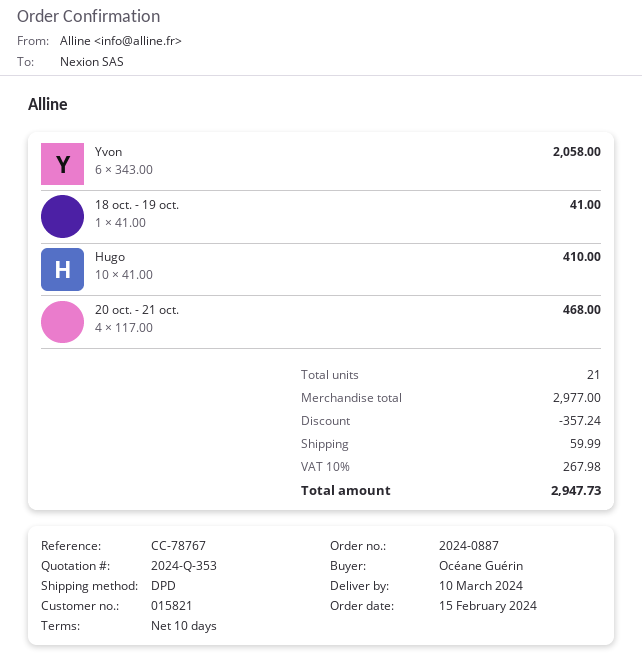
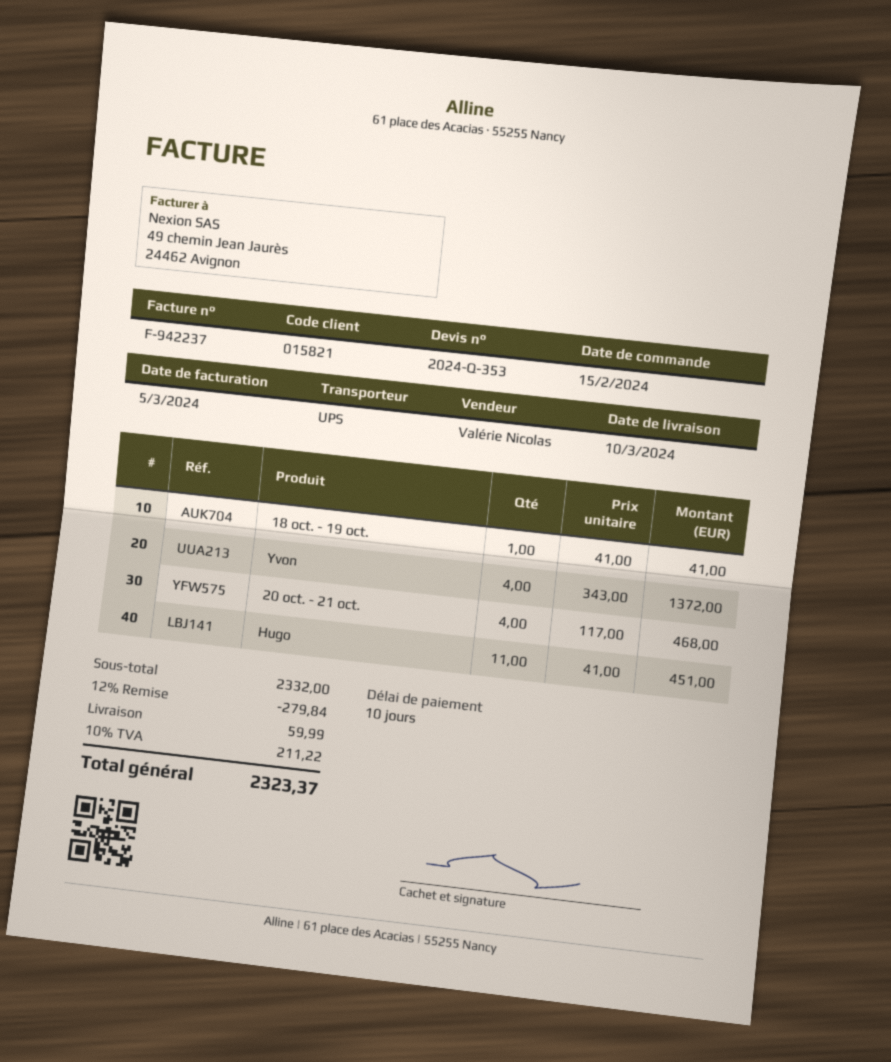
shipping method: DPD -> UPS
Yvon: 6 x 343.00 = 2058.00 -> 4 x 343.00 = 1372.00
Hugo: 10 x 41.00 = 410.00 -> 11 x 41.00 = 451.00
subtotal: 2977.00 -> 2332.00
discount: 357.24 -> 279.84
tax: 10% = 267.98 -> 10% = 211.22
total: 2947.73 -> 2323.37

